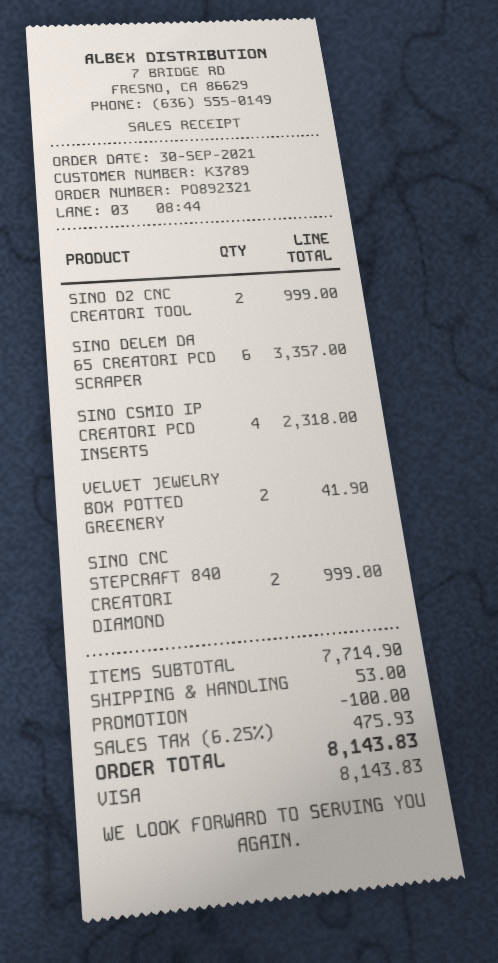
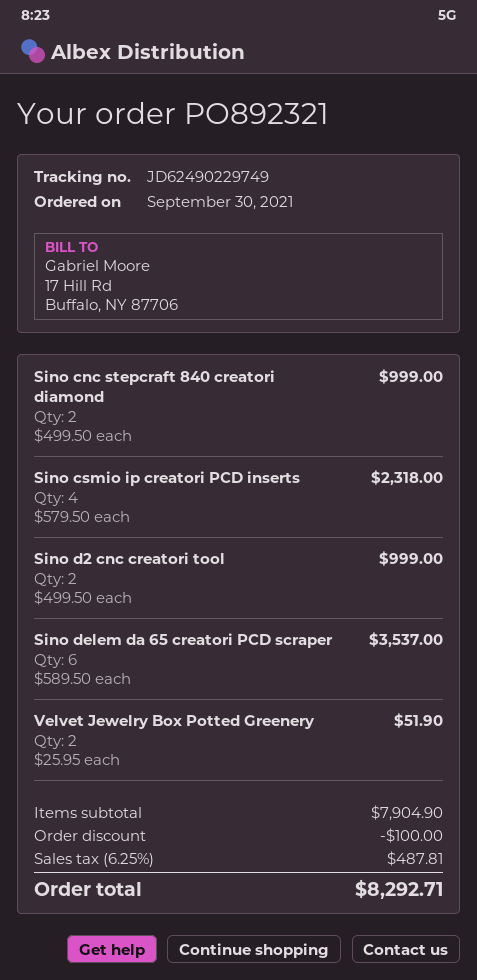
SINO DELEM DA 65 CREATORI PCD SCRAPER: 6 for 3357.00 -> 6 for 3537.00
VELVET JEWELRY BOX POTTED GREENERY: 2 for 41.90 -> 2 for 51.90
subtotal: 7714.90 -> 7904.90
shipping: 53.00 -> none
tax: 6.25% = 475.93 -> 6.25% = 487.81
total: 8143.83 -> 8292.71

